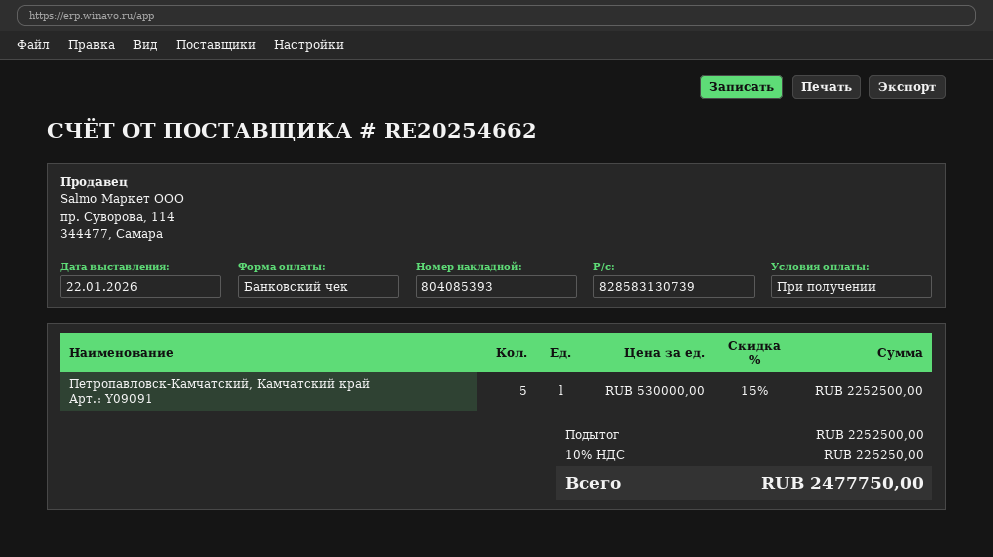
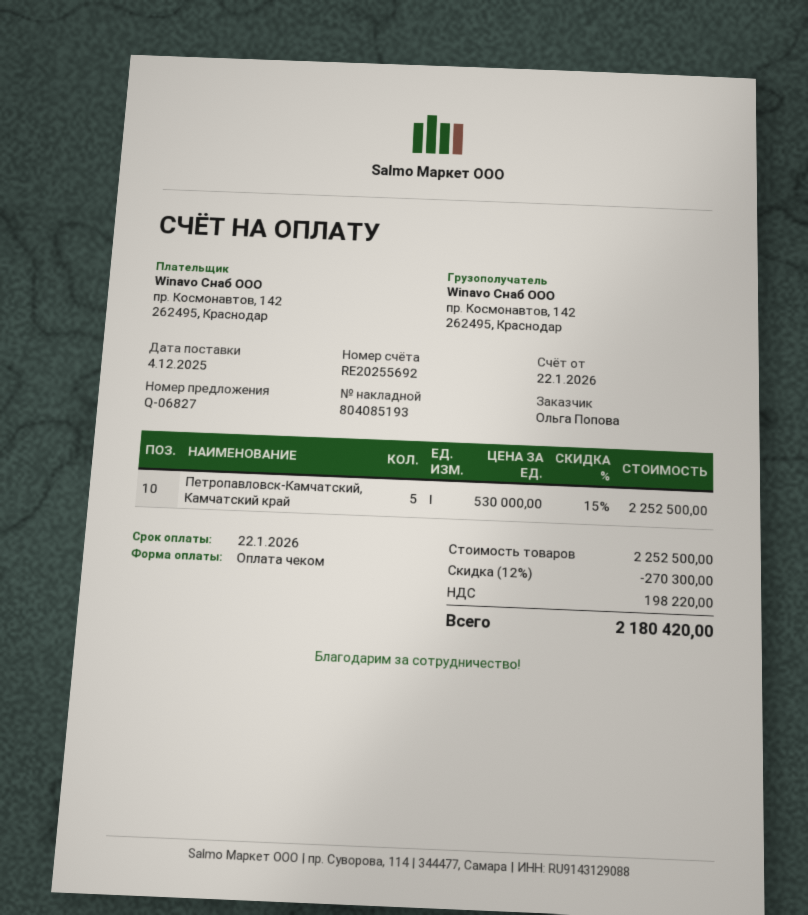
delivery note number: 804085393 -> 804085193
invoice number: RE20254662 -> RE20255692
discount: none -> 12% = 270300.00
tax: 225250.00 -> 198220.00
total: 2477750.00 -> 2180420.00

